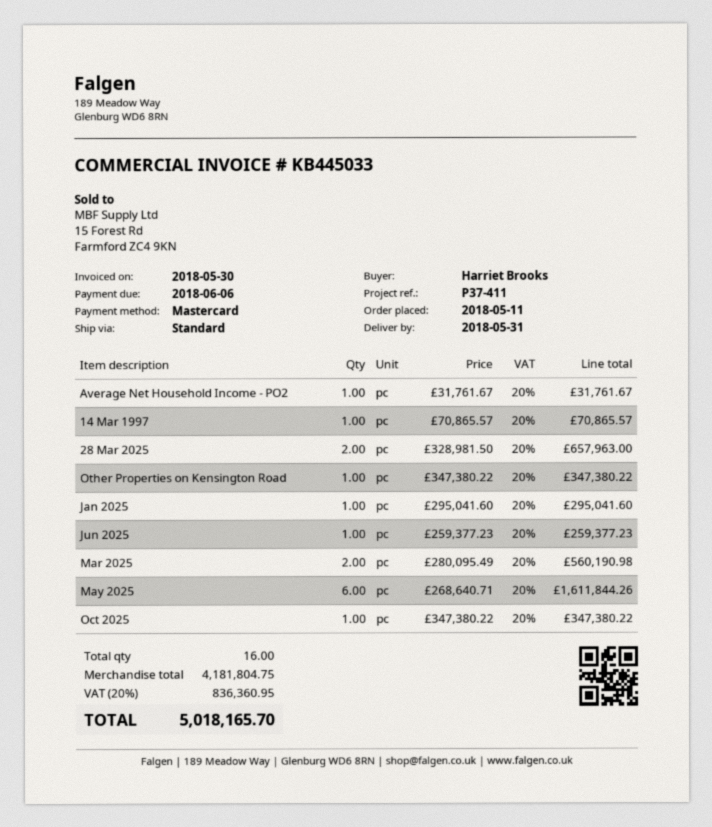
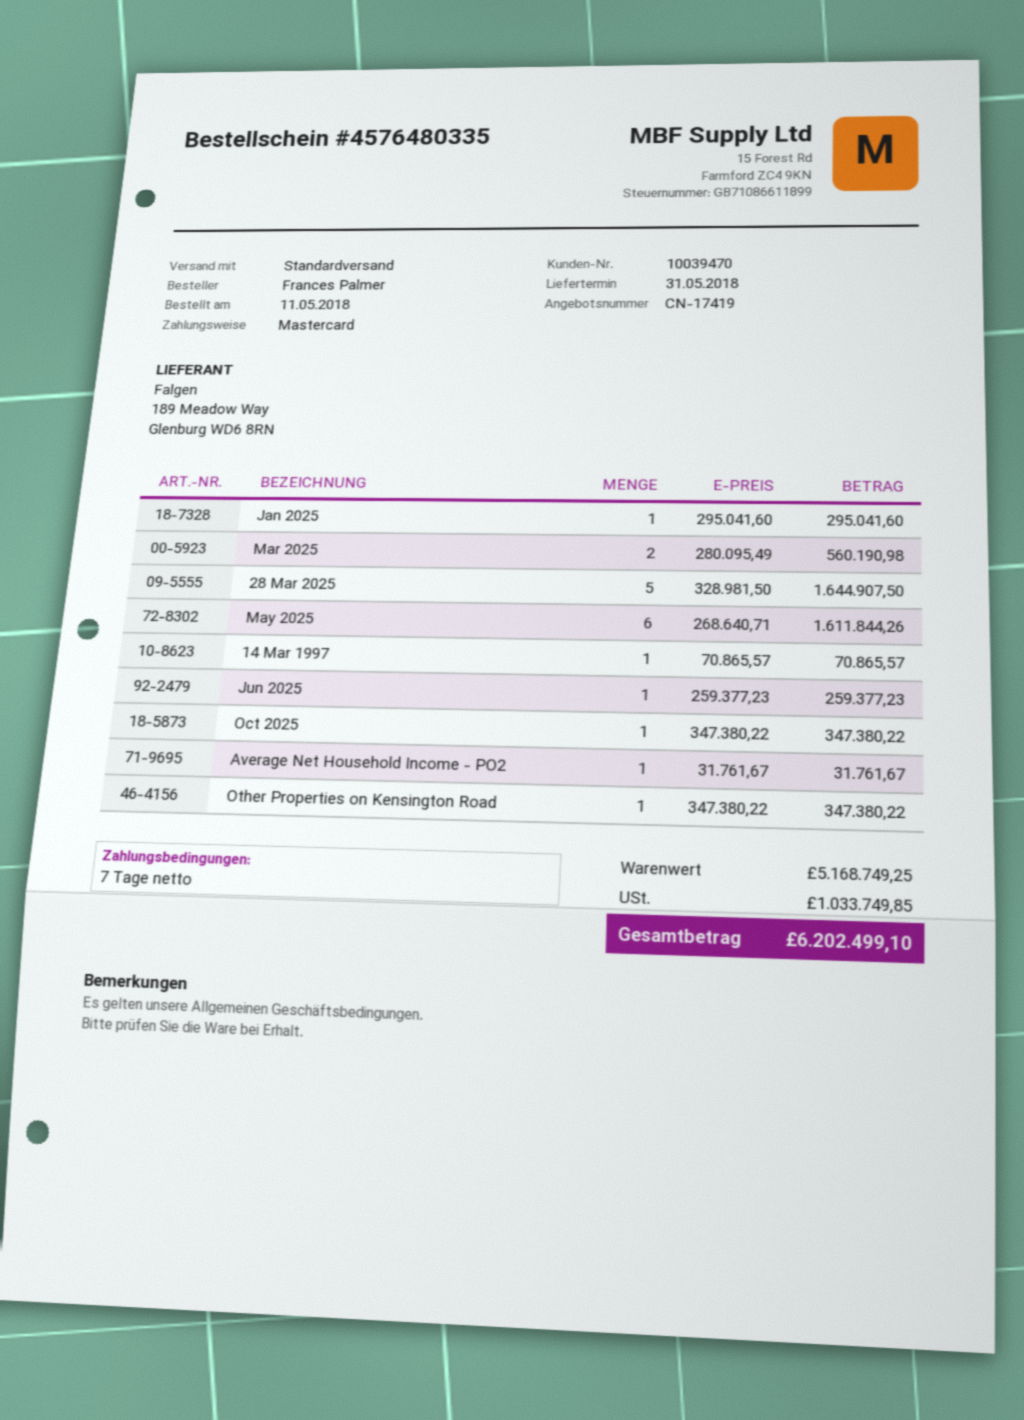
ordered by: Harriet Brooks -> Frances Palmer
28 Mar 2025: 2 x 328981.50 = 657963.00 -> 5 x 328981.50 = 1644907.50
subtotal: 4181804.75 -> 5168749.25
tax: 836360.95 -> 1033749.85
total: 5018165.70 -> 6202499.10

